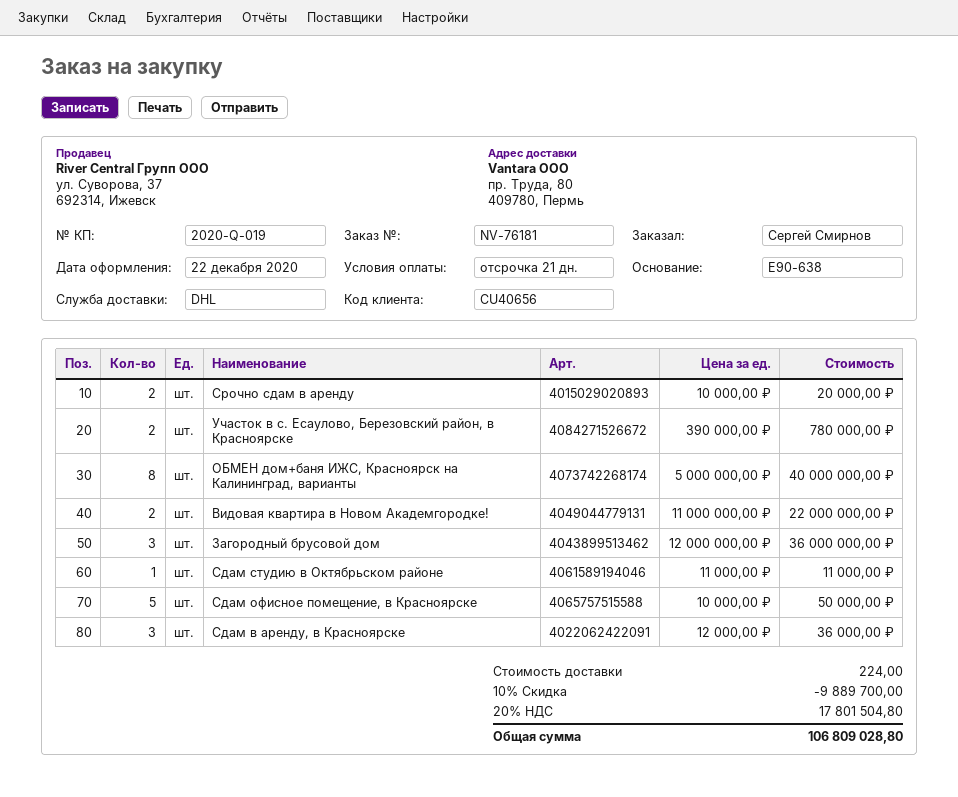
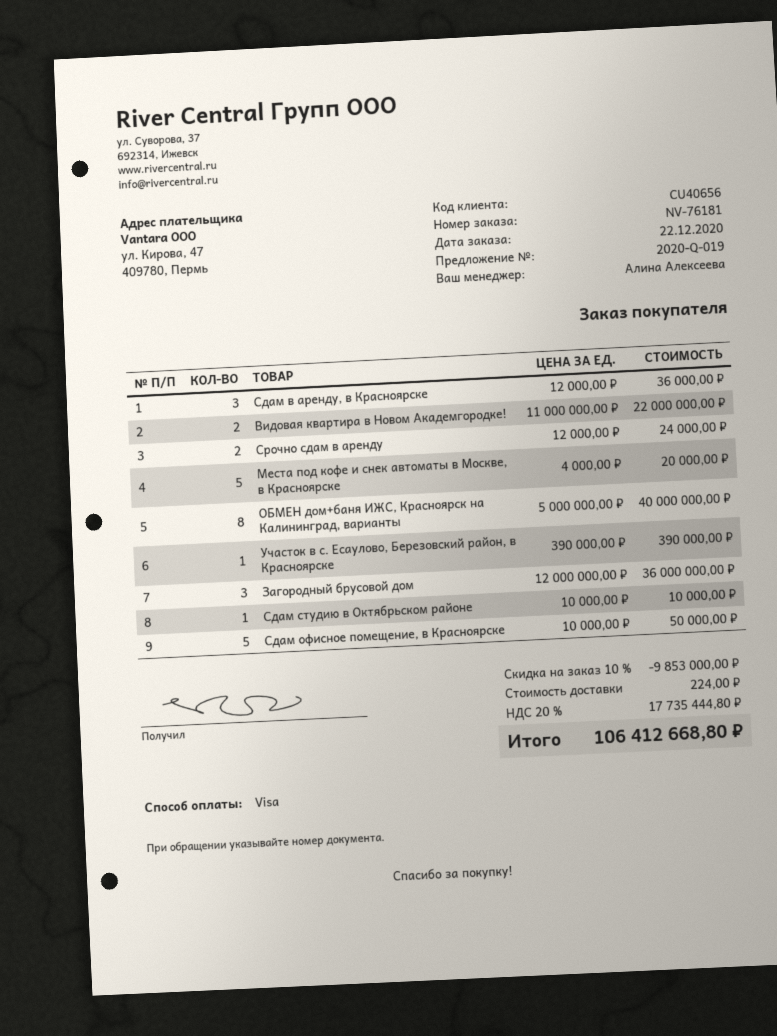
Срочно сдам в аренду: 2 x 10000.00 = 20000.00 -> 2 x 12000.00 = 24000.00
Участок в с. Есаулово, Березовский район, в Красноярске: 2 x 390000.00 = 780000.00 -> 1 x 390000.00 = 390000.00
Сдам студию в Октябрьском районе: 1 x 11000.00 = 11000.00 -> 1 x 10000.00 = 10000.00
Места под кофе и снек автоматы в Москве, в Красноярске: none -> 5 x 4000.00 = 20000.00
discount: 10% = 9889700.00 -> 10% = 9853000.00
tax: 20% = 17801504.80 -> 20% = 17735444.80
total: 106809028.80 -> 106412668.80

